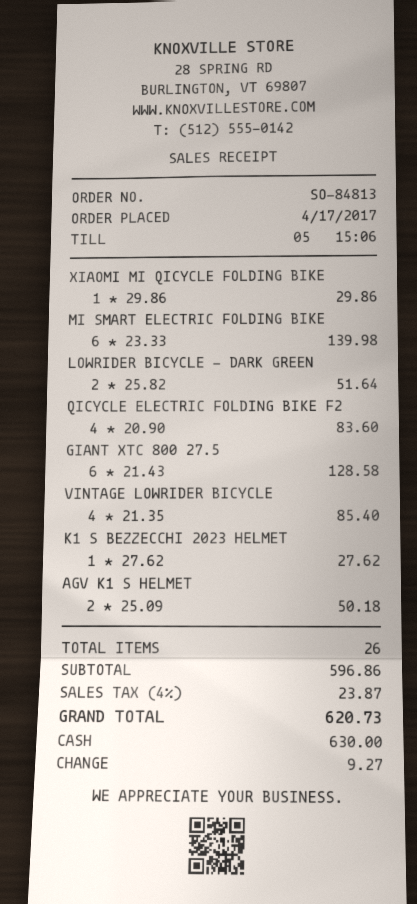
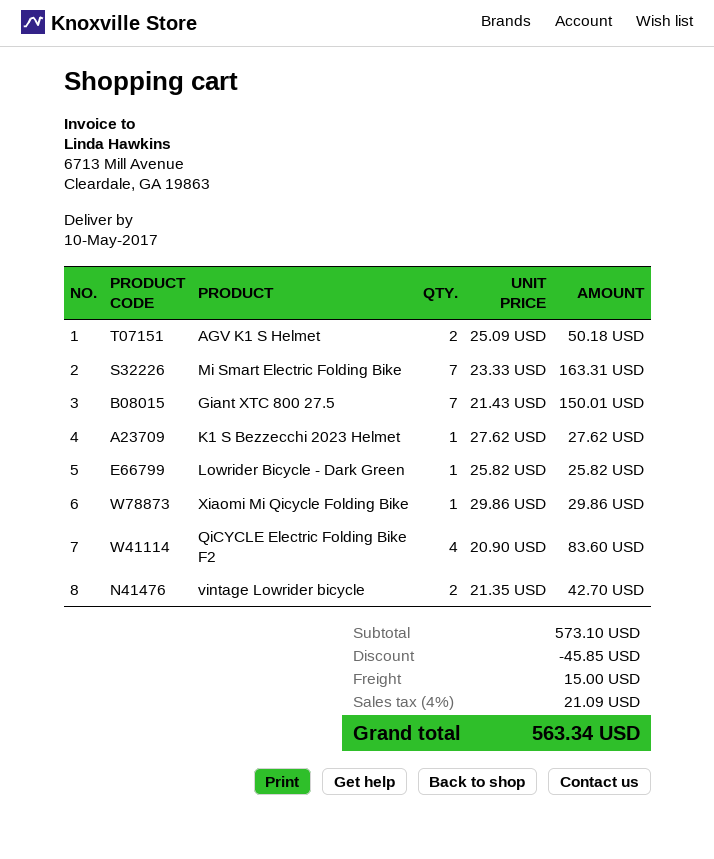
MI SMART ELECTRIC FOLDING BIKE: 6 x 23.33 = 139.98 -> 7 x 23.33 = 163.31
LOWRIDER BICYCLE - DARK GREEN: 2 x 25.82 = 51.64 -> 1 x 25.82 = 25.82
GIANT XTC 800 27.5: 6 x 21.43 = 128.58 -> 7 x 21.43 = 150.01
VINTAGE LOWRIDER BICYCLE: 4 x 21.35 = 85.40 -> 2 x 21.35 = 42.70
subtotal: 596.86 -> 573.10
discount: none -> 45.85
shipping: none -> 15.00
tax: 4% = 23.87 -> 4% = 21.09
total: 620.73 -> 563.34

